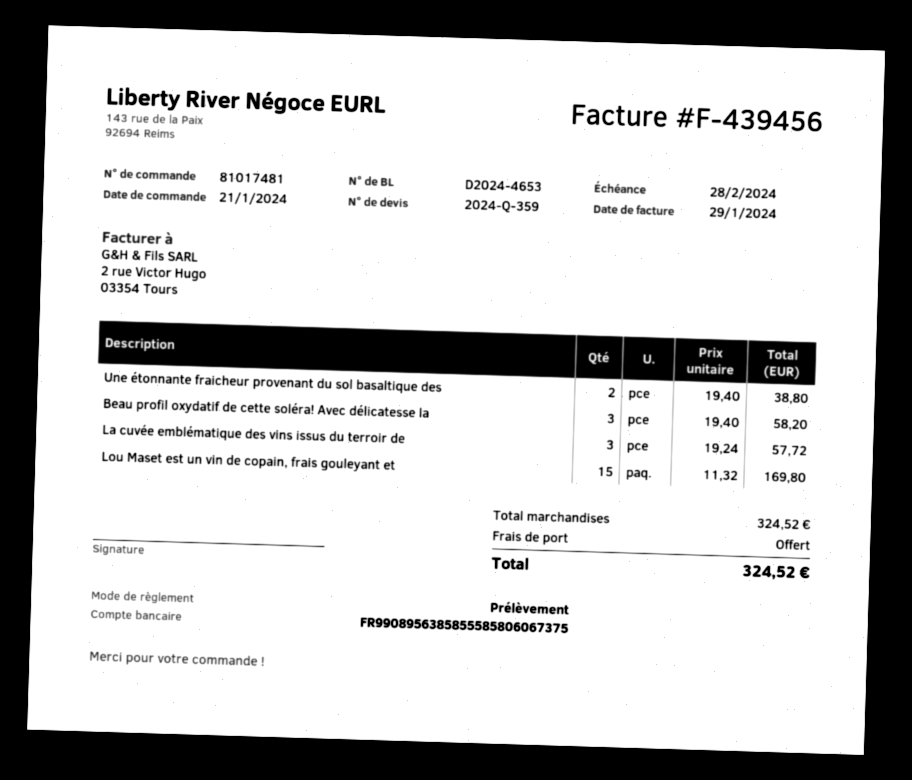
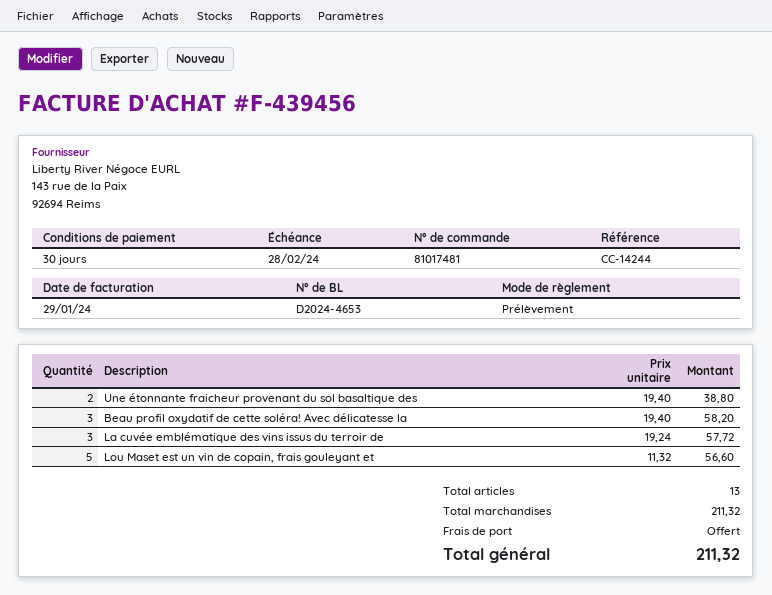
Lou Maset est un vin de copain, frais gouleyant et: 15 x 11.32 = 169.80 -> 5 x 11.32 = 56.60
subtotal: 324.52 -> 211.32
total: 324.52 -> 211.32

